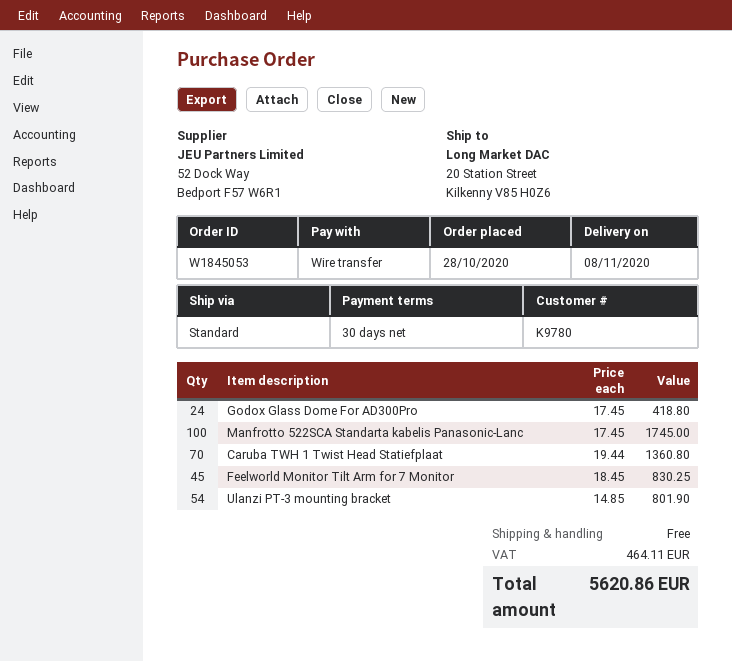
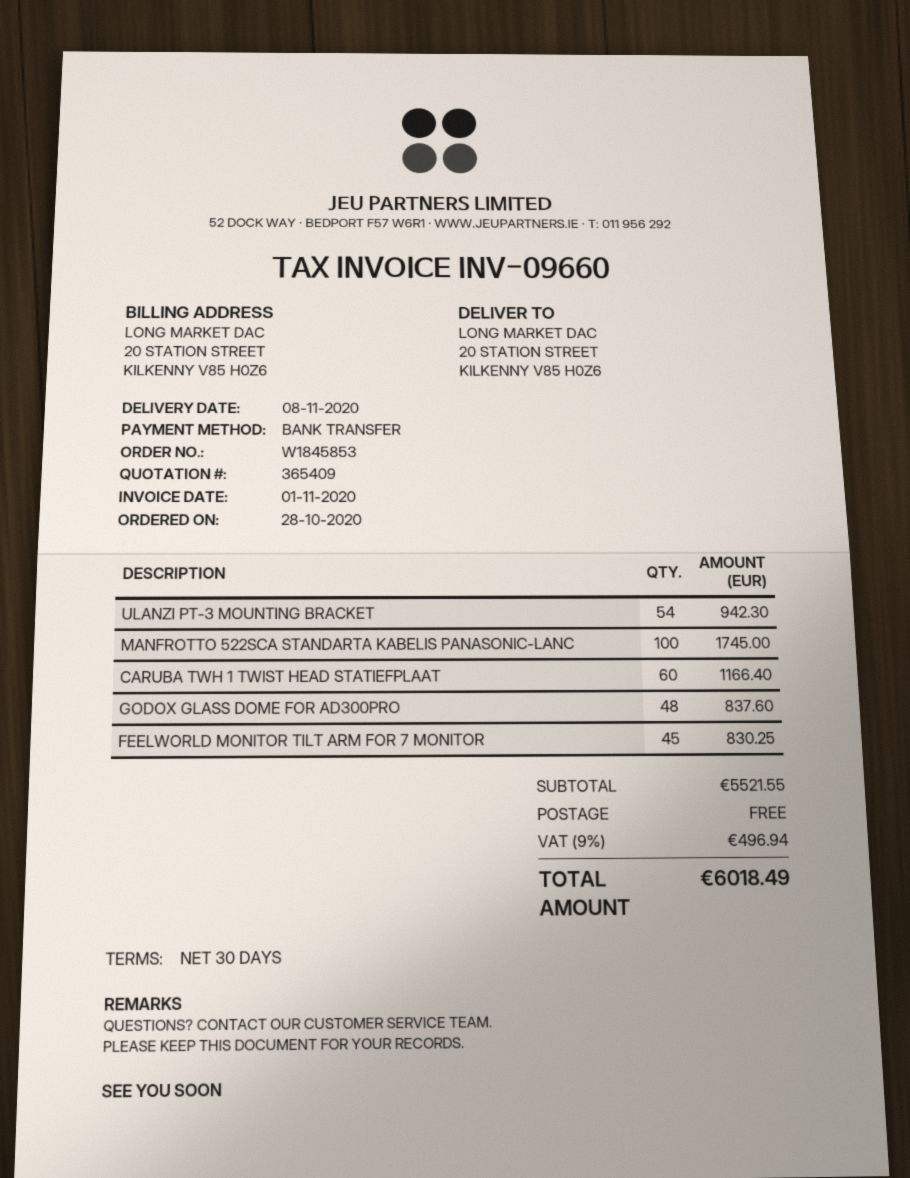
order number: W1845053 -> W1845853
Godox Glass Dome For AD300Pro: 24 for 418.80 -> 48 for 837.60
Caruba TWH 1 Twist Head Statiefplaat: 70 for 1360.80 -> 60 for 1166.40
Ulanzi PT-3 mounting bracket: 54 for 801.90 -> 54 for 942.30
tax: 464.11 -> 496.94
total: 5620.86 -> 6018.49

